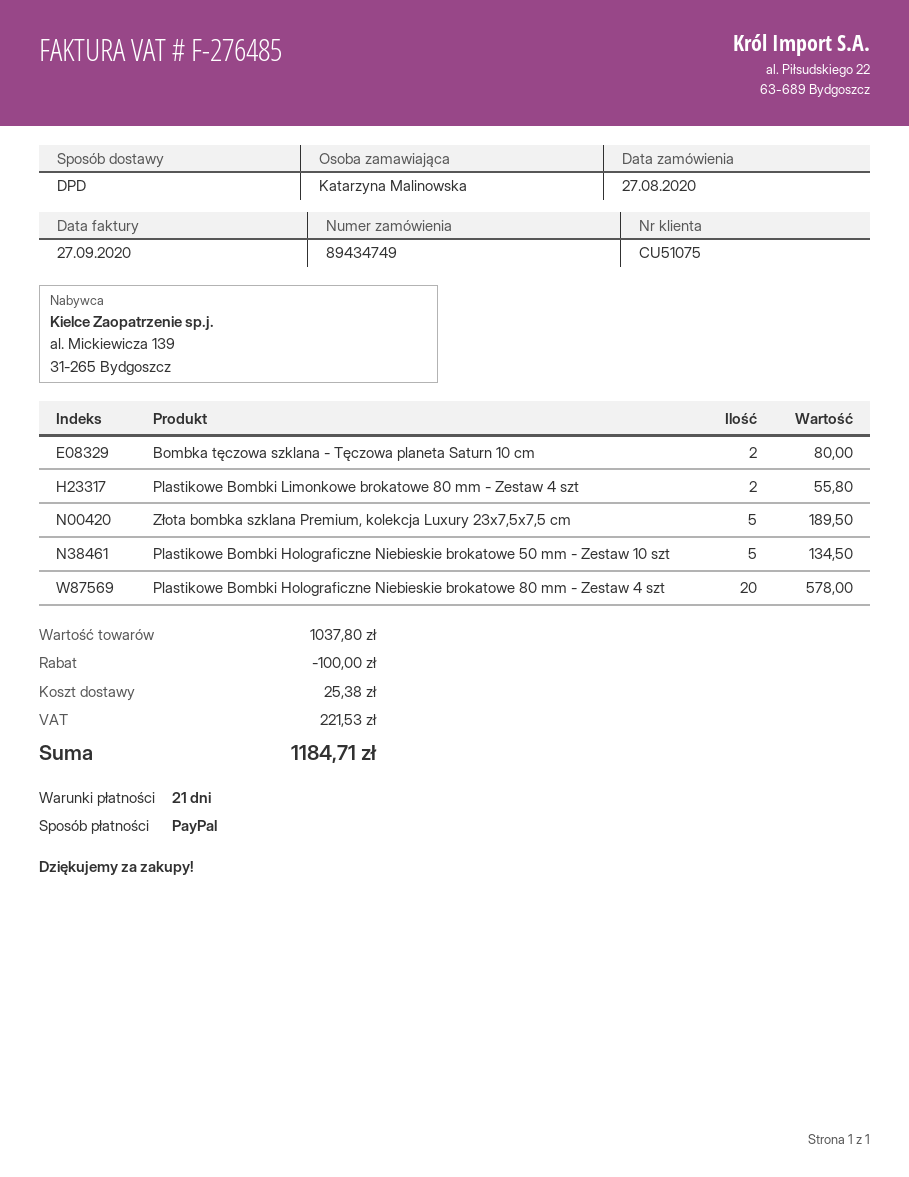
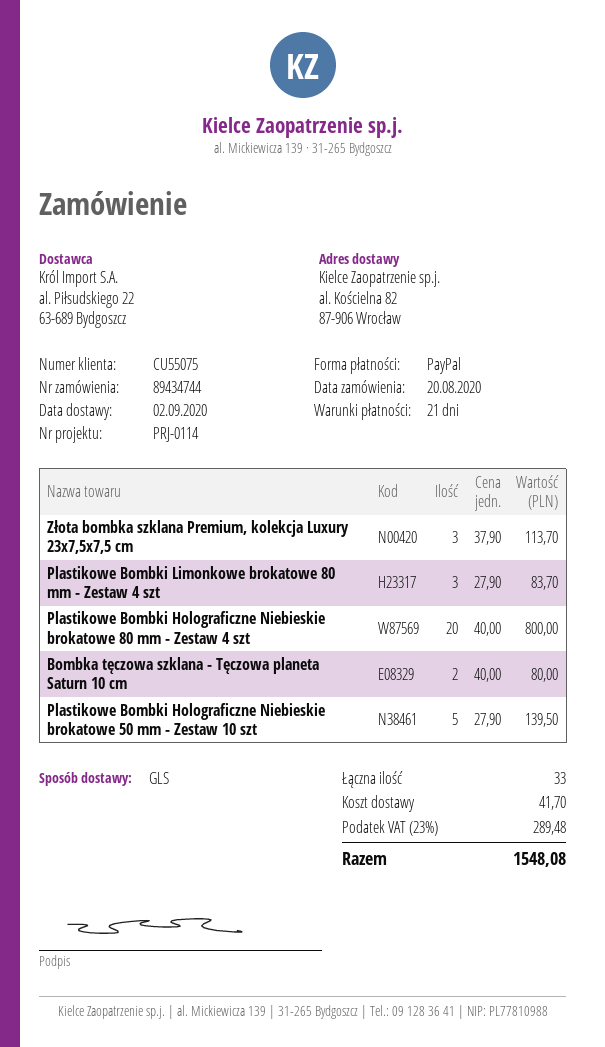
order number: 89434749 -> 89434744
order date: 2020-08-27 -> 2020-08-20
customer number: CU51075 -> CU55075
shipping method: DPD -> GLS
Plastikowe Bombki Limonkowe brokatowe 80 mm - Zestaw 4 szt: 2 for 55.80 -> 3 for 83.70
Złota bombka szklana Premium, kolekcja Luxury 23x7,5x7,5 cm: 5 for 189.50 -> 3 for 113.70
Plastikowe Bombki Holograficzne Niebieskie brokatowe 50 mm - Zestaw 10 szt: 5 for 134.50 -> 5 for 139.50
Plastikowe Bombki Holograficzne Niebieskie brokatowe 80 mm - Zestaw 4 szt: 20 for 578.00 -> 20 for 800.00
discount: 100.00 -> none
shipping: 25.38 -> 41.70
tax: 221.53 -> 289.48
total: 1184.71 -> 1548.08

